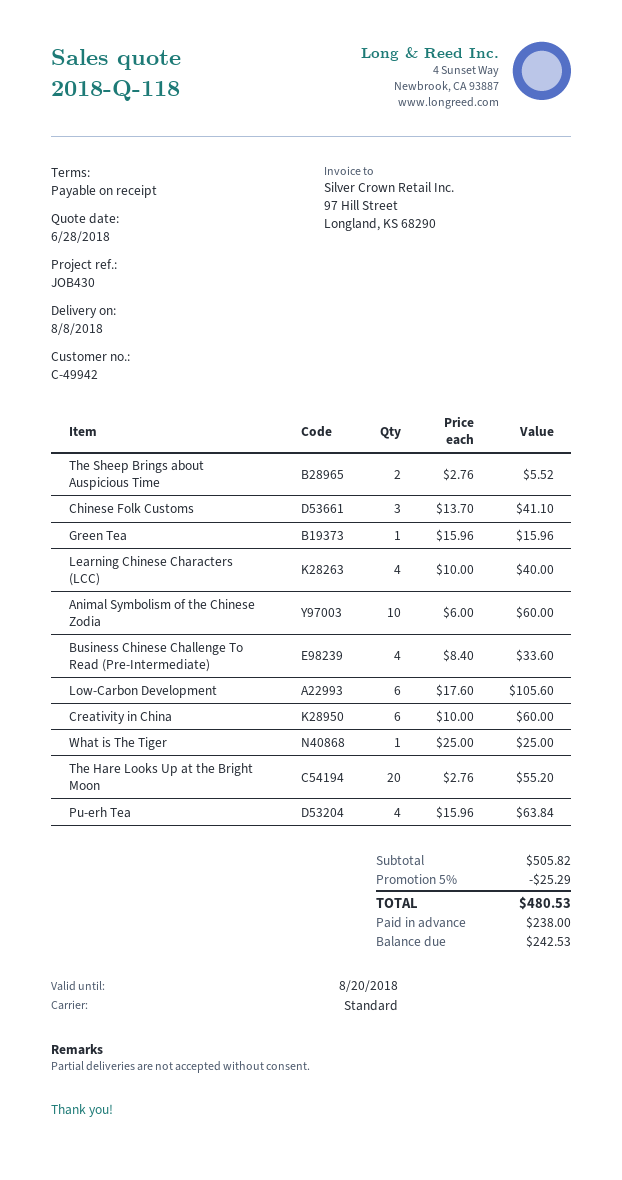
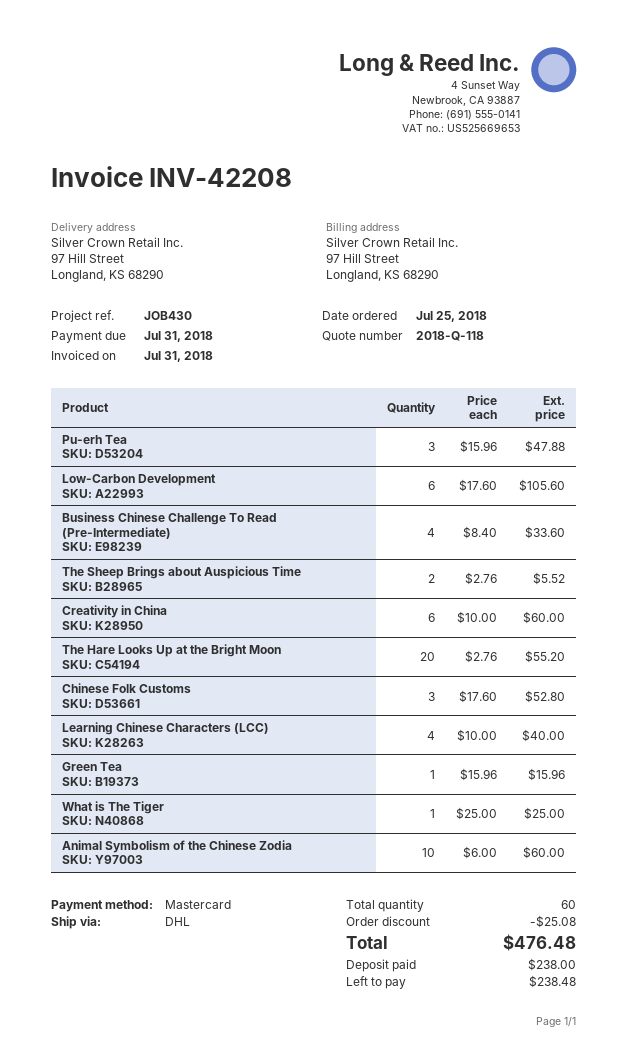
shipping method: standard -> DHL
Chinese Folk Customs: 3 x 13.70 = 41.10 -> 3 x 17.60 = 52.80
Pu-erh Tea: 4 x 15.96 = 63.84 -> 3 x 15.96 = 47.88
discount: 25.29 -> 25.08
total: 480.53 -> 476.48
balance: 242.53 -> 238.48

